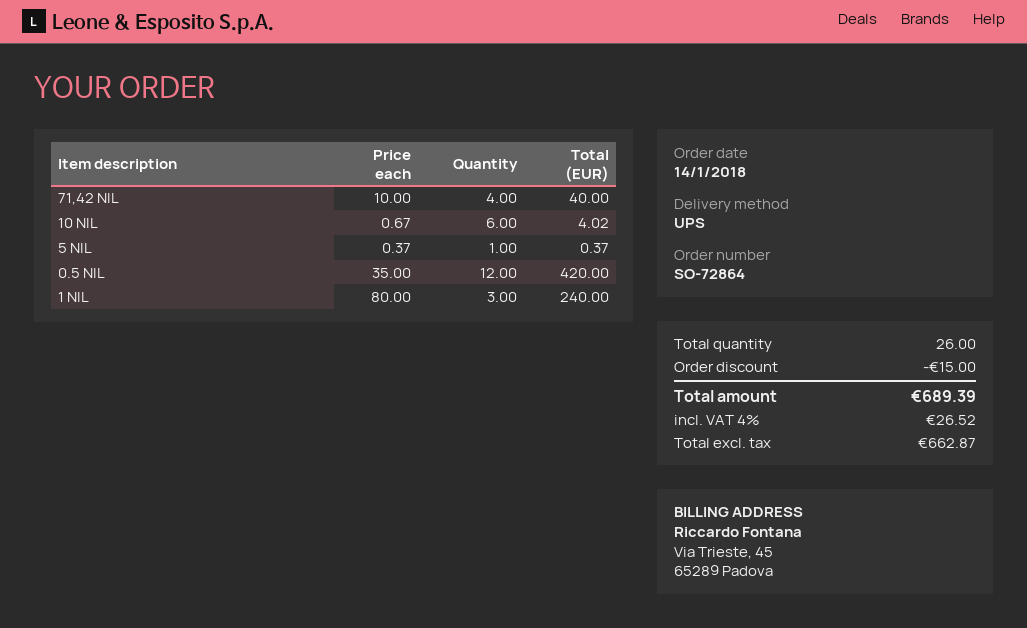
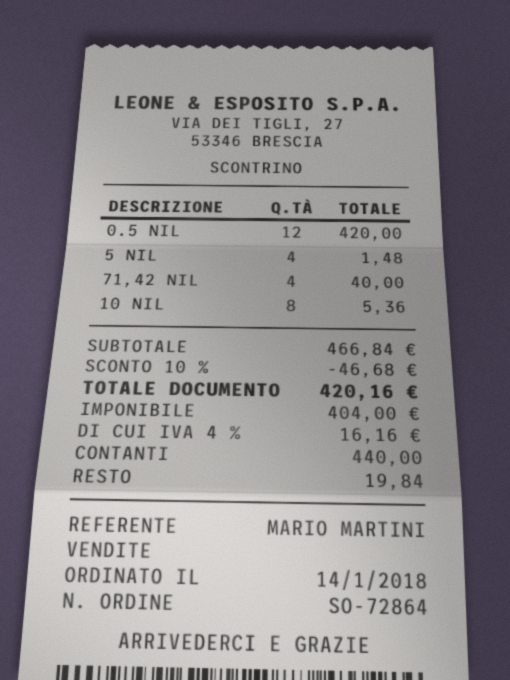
10 NIL: 6 for 4.02 -> 8 for 5.36
5 NIL: 1 for 0.37 -> 4 for 1.48
1 NIL: 3 for 240.00 -> none
discount: 15.00 -> 46.68
net: 662.87 -> 404.00
tax: 4% = 26.52 -> 4% = 16.16
total: 689.39 -> 420.16

